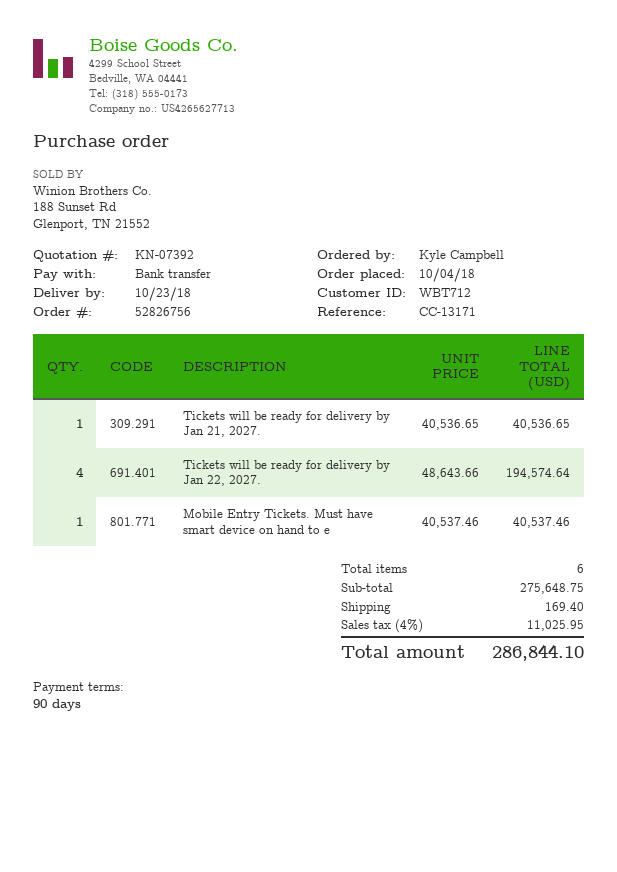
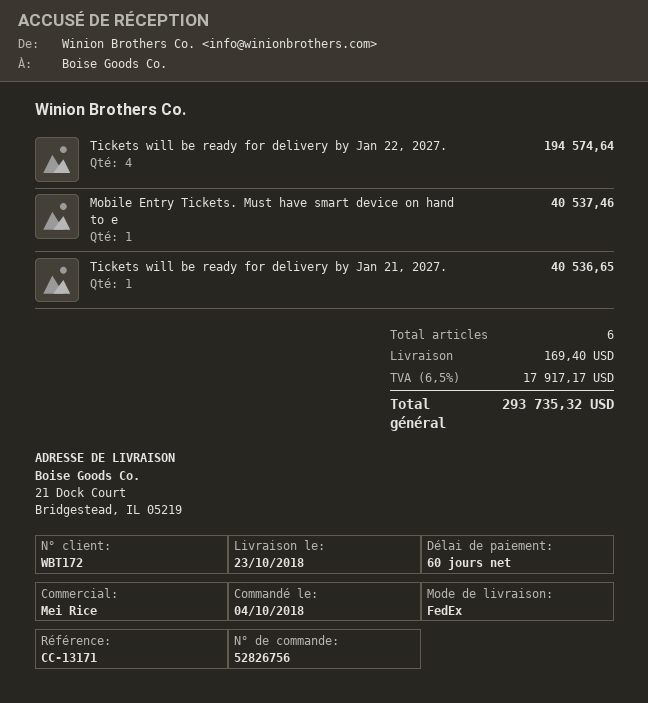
payment terms: 90 days -> 60 days
customer number: WBT712 -> WBT172
tax: 4% = 11025.95 -> 6.5% = 17917.17
total: 286844.10 -> 293735.32

